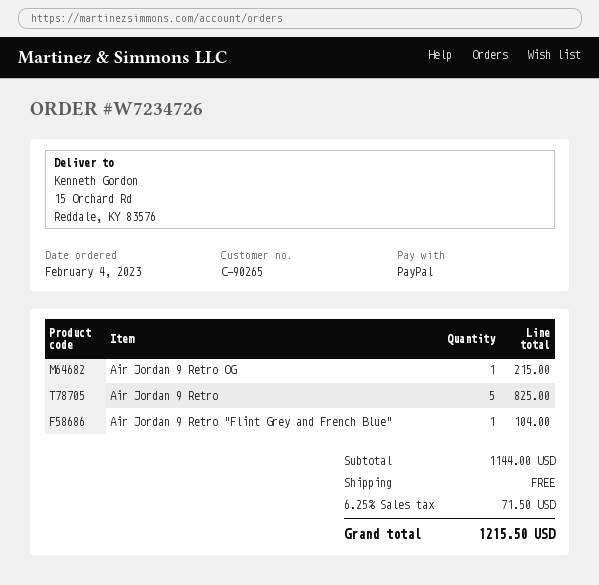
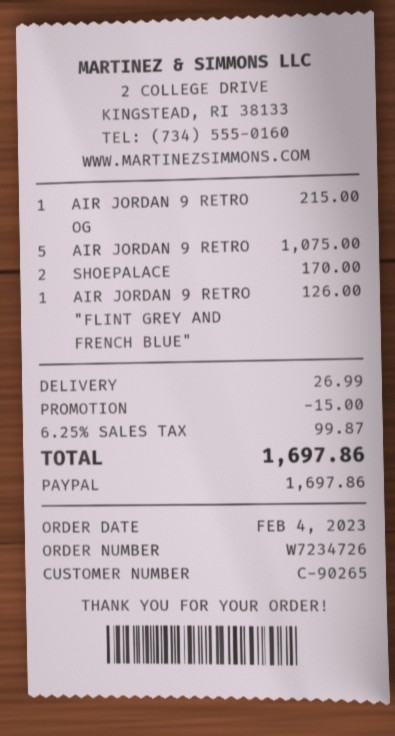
Air Jordan 9 Retro: 5 for 825.00 -> 5 for 1075.00
Air Jordan 9 Retro "Flint Grey and French Blue": 1 for 104.00 -> 1 for 126.00
SHOEPALACE: none -> 2 for 170.00
discount: none -> 15.00
shipping: 0.00 -> 26.99
tax: 6.25% = 71.50 -> 6.25% = 99.87
total: 1215.50 -> 1697.86

